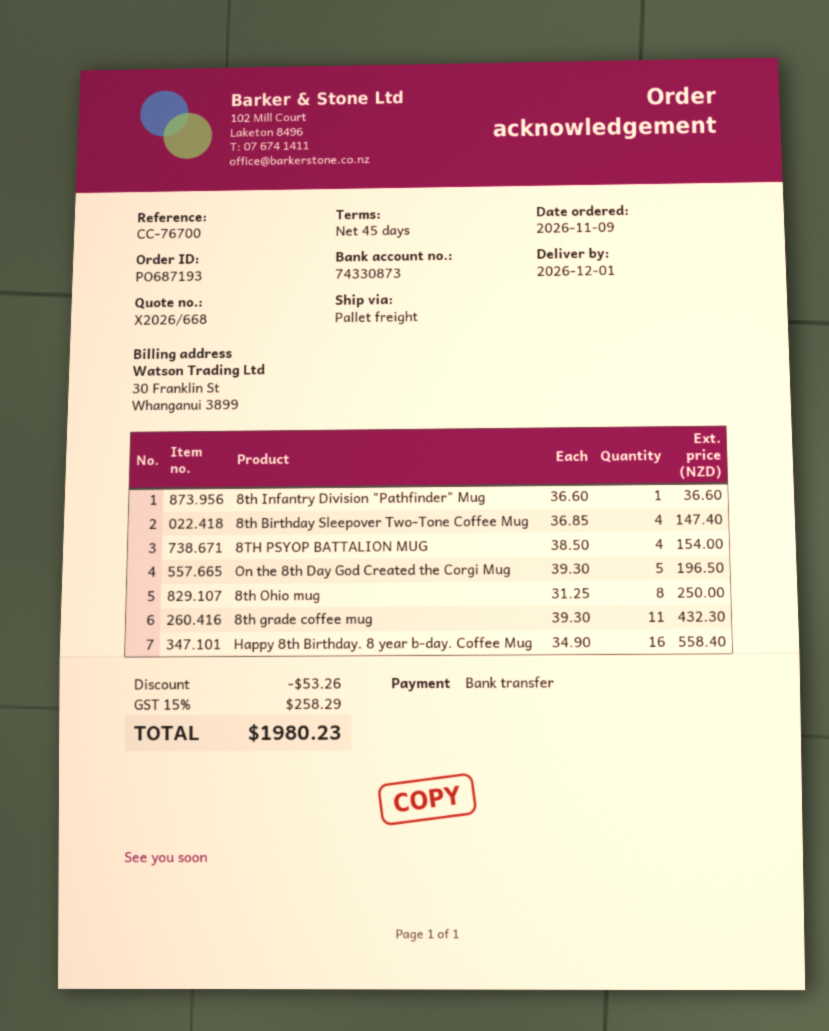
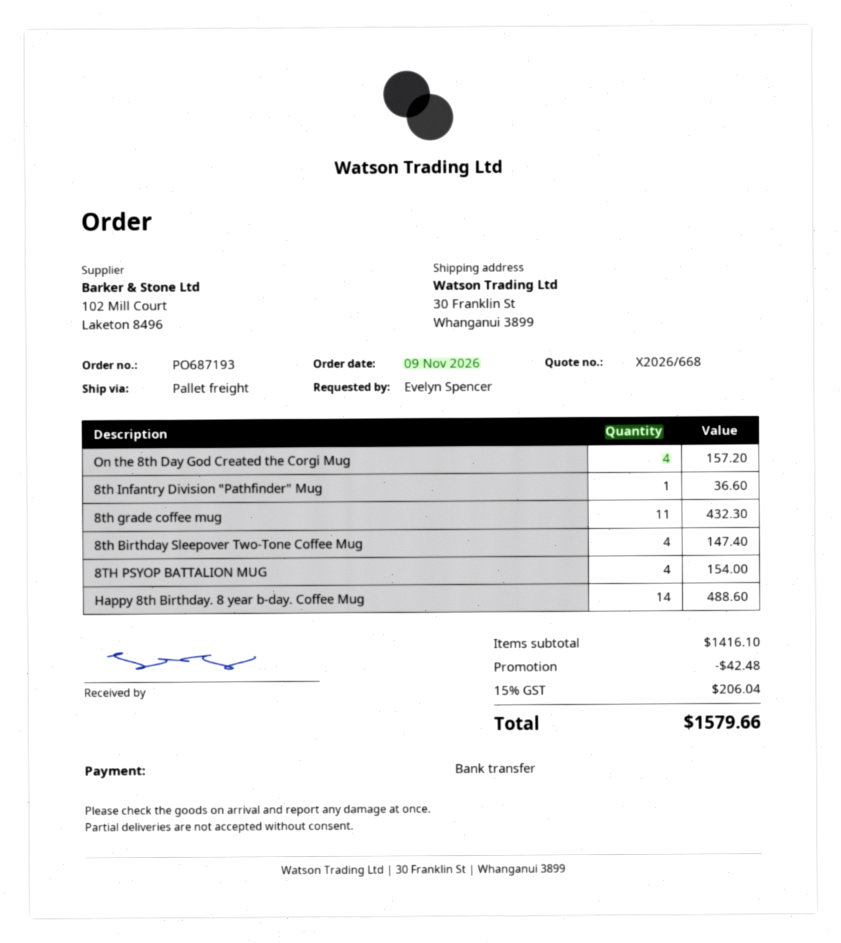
On the 8th Day God Created the Corgi Mug: 5 for 196.50 -> 4 for 157.20
8th Ohio mug: 8 for 250.00 -> none
Happy 8th Birthday. 8 year b-day. Coffee Mug: 16 for 558.40 -> 14 for 488.60
discount: 53.26 -> 42.48
tax: 15% = 258.29 -> 15% = 206.04
total: 1980.23 -> 1579.66

